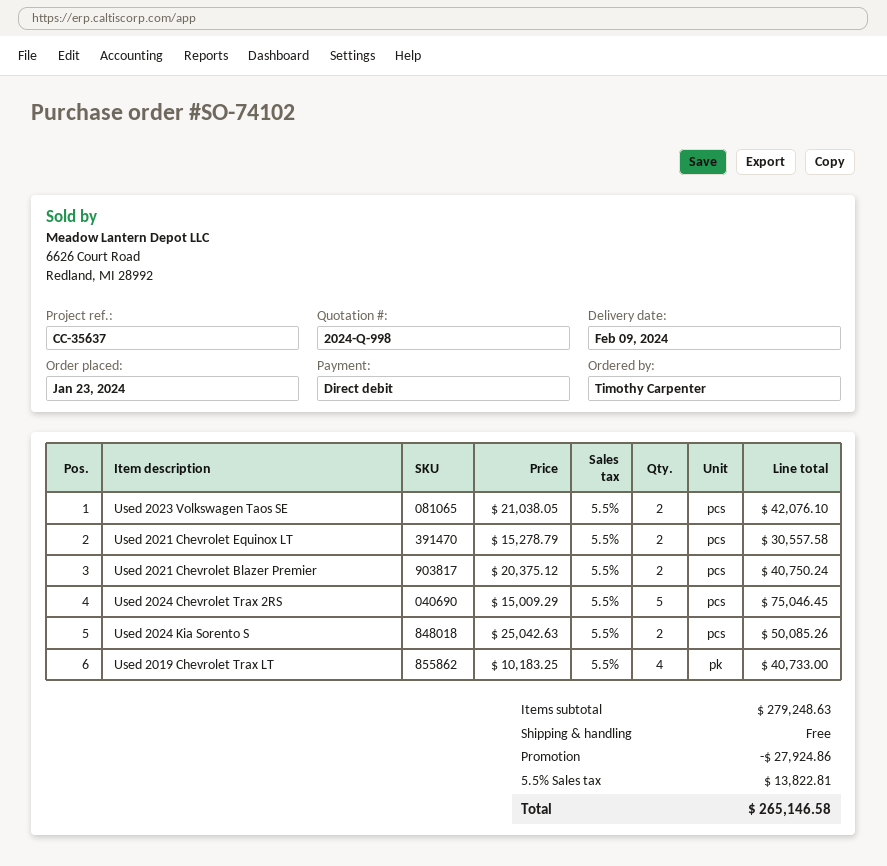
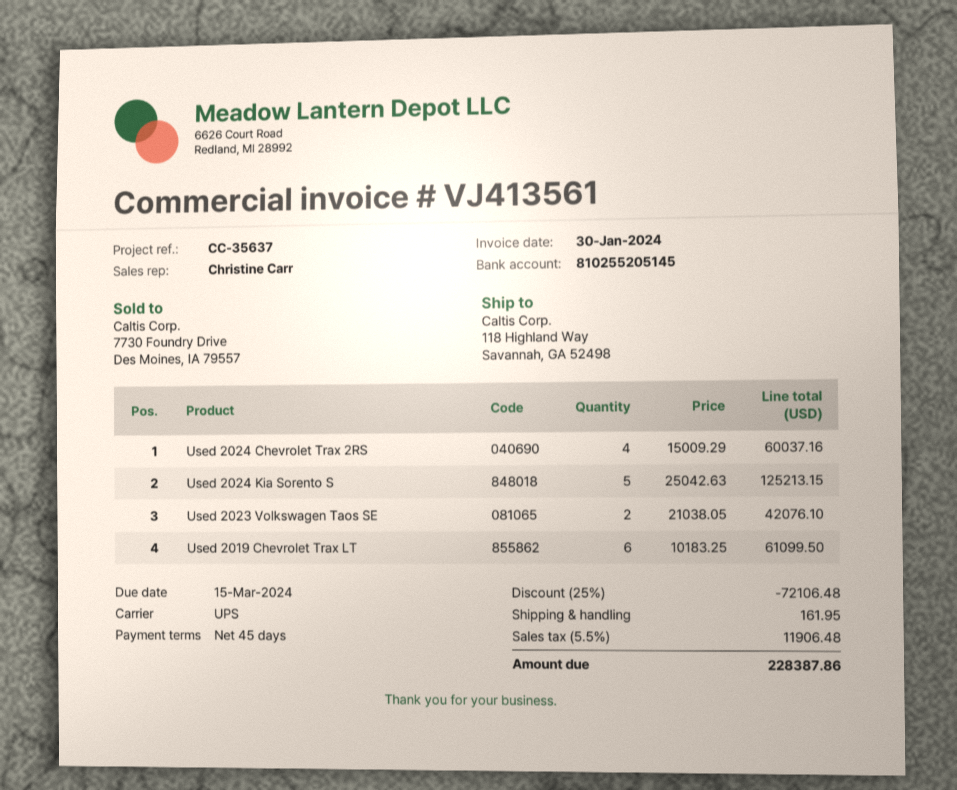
Used 2021 Chevrolet Equinox LT: 2 x 15278.79 = 30557.58 -> none
Used 2021 Chevrolet Blazer Premier: 2 x 20375.12 = 40750.24 -> none
Used 2024 Chevrolet Trax 2RS: 5 x 15009.29 = 75046.45 -> 4 x 15009.29 = 60037.16
Used 2024 Kia Sorento S: 2 x 25042.63 = 50085.26 -> 5 x 25042.63 = 125213.15
Used 2019 Chevrolet Trax LT: 4 x 10183.25 = 40733.00 -> 6 x 10183.25 = 61099.50
discount: 27924.86 -> 72106.48
shipping: 0.00 -> 161.95
tax: 5.5% = 13822.81 -> 5.5% = 11906.48
total: 265146.58 -> 228387.86

